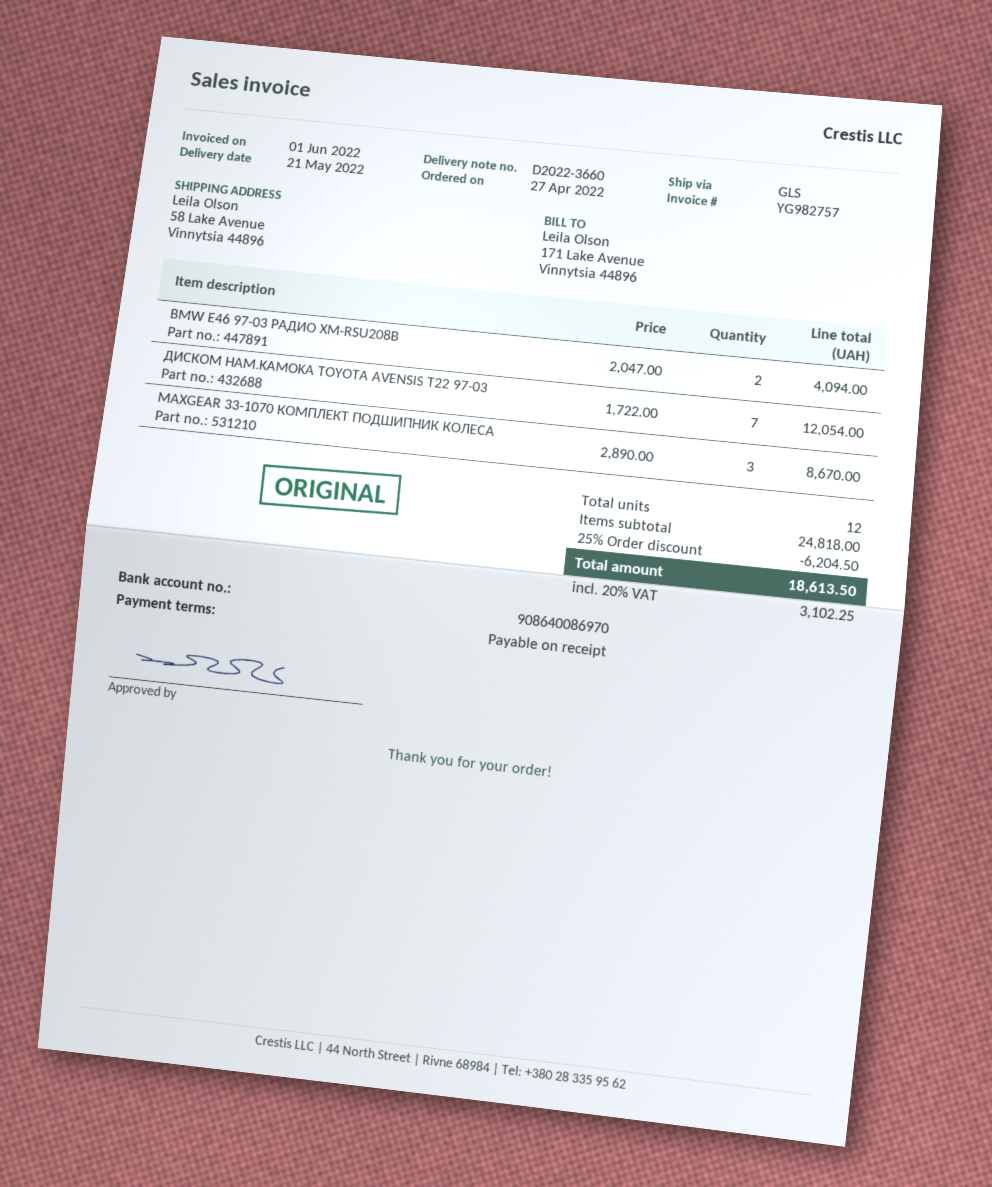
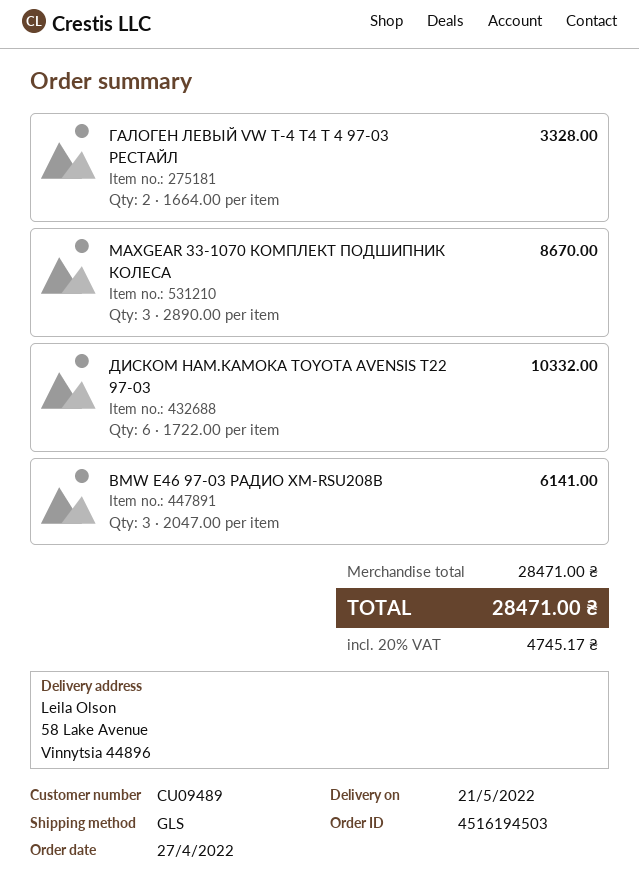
BMW E46 97-03 РАДИО XM-RSU208B: 2 x 2047.00 = 4094.00 -> 3 x 2047.00 = 6141.00
ДИСКОМ HAM.KAMOKA TOYOTA AVENSIS T22 97-03: 7 x 1722.00 = 12054.00 -> 6 x 1722.00 = 10332.00
ГАЛОГЕН ЛЕВЫЙ VW T-4 T4 T 4 97-03 РЕСТАЙЛ: none -> 2 x 1664.00 = 3328.00
subtotal: 24818.00 -> 28471.00
discount: 25% = 6204.50 -> none
tax: 20% = 3102.25 -> 20% = 4745.17
total: 18613.50 -> 28471.00

